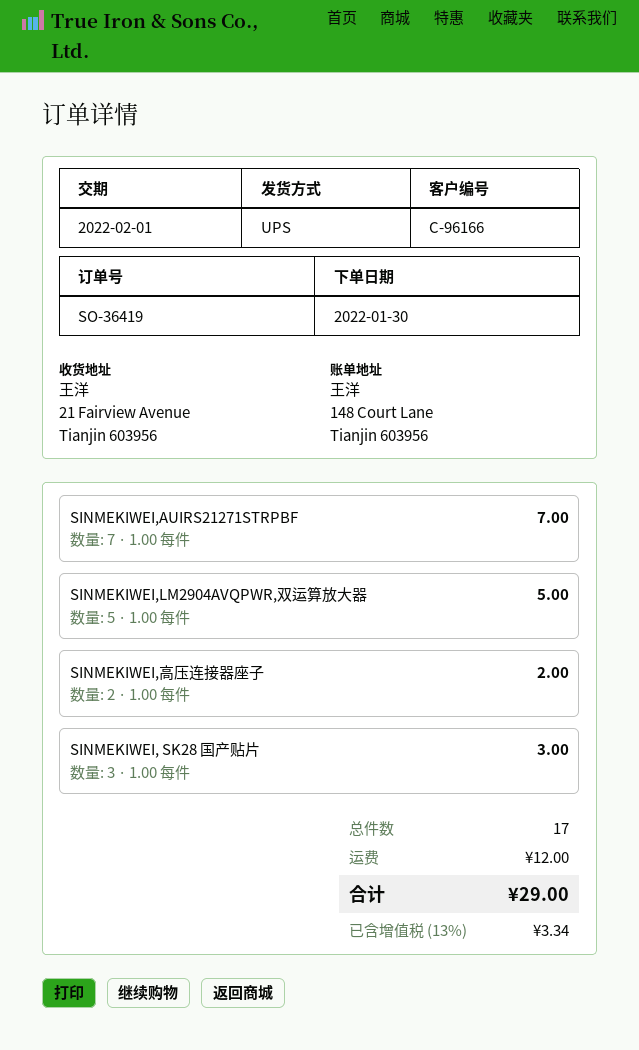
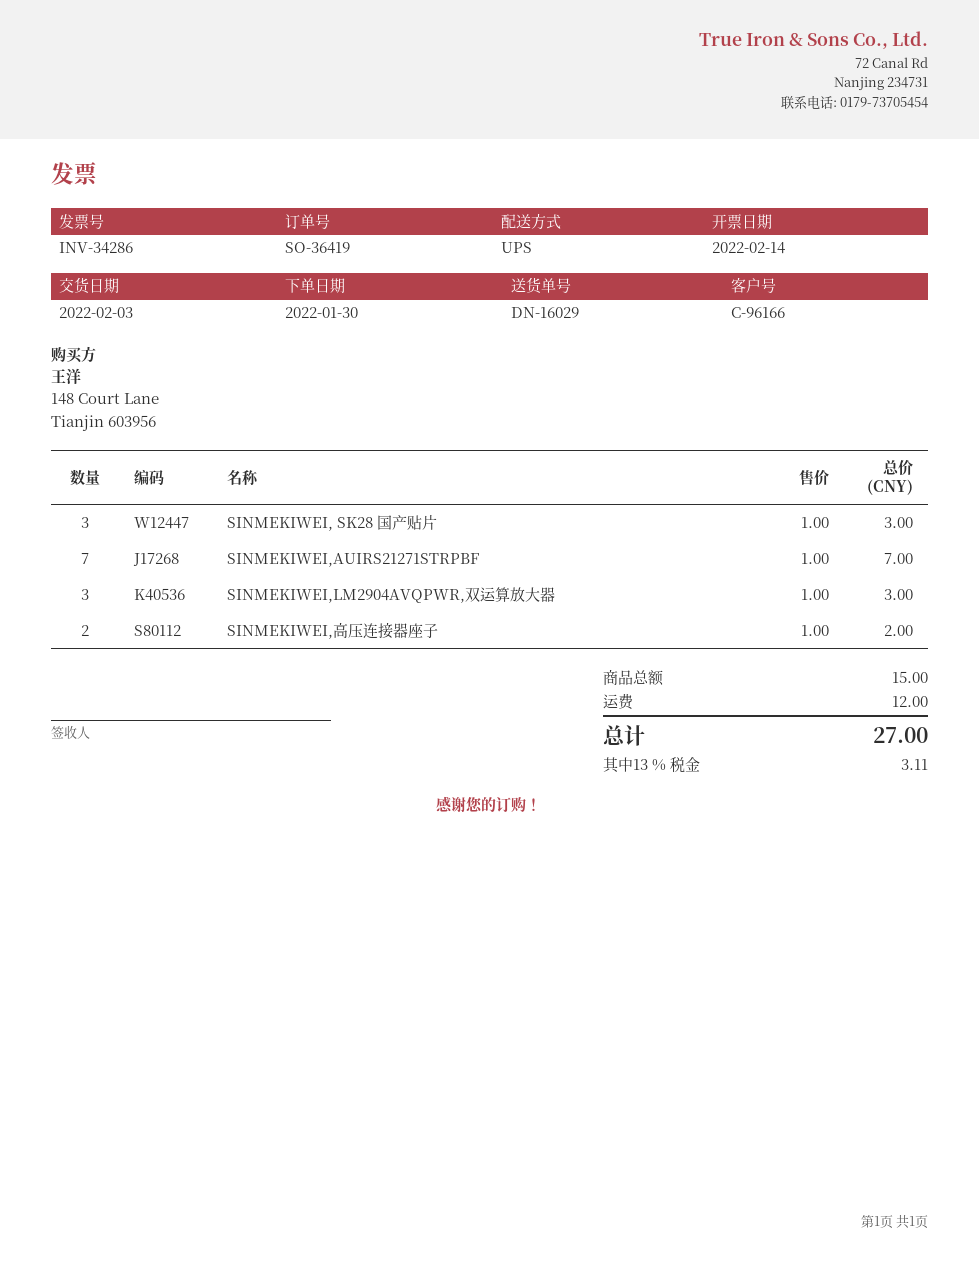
delivery date: 2022-02-01 -> 2022-02-03
SINMEKIWEI,LM2904AVQPWR,双运算放大器: 5 x 1.00 = 5.00 -> 3 x 1.00 = 3.00
tax: 13% = 3.34 -> 13% = 3.11
total: 29.00 -> 27.00

